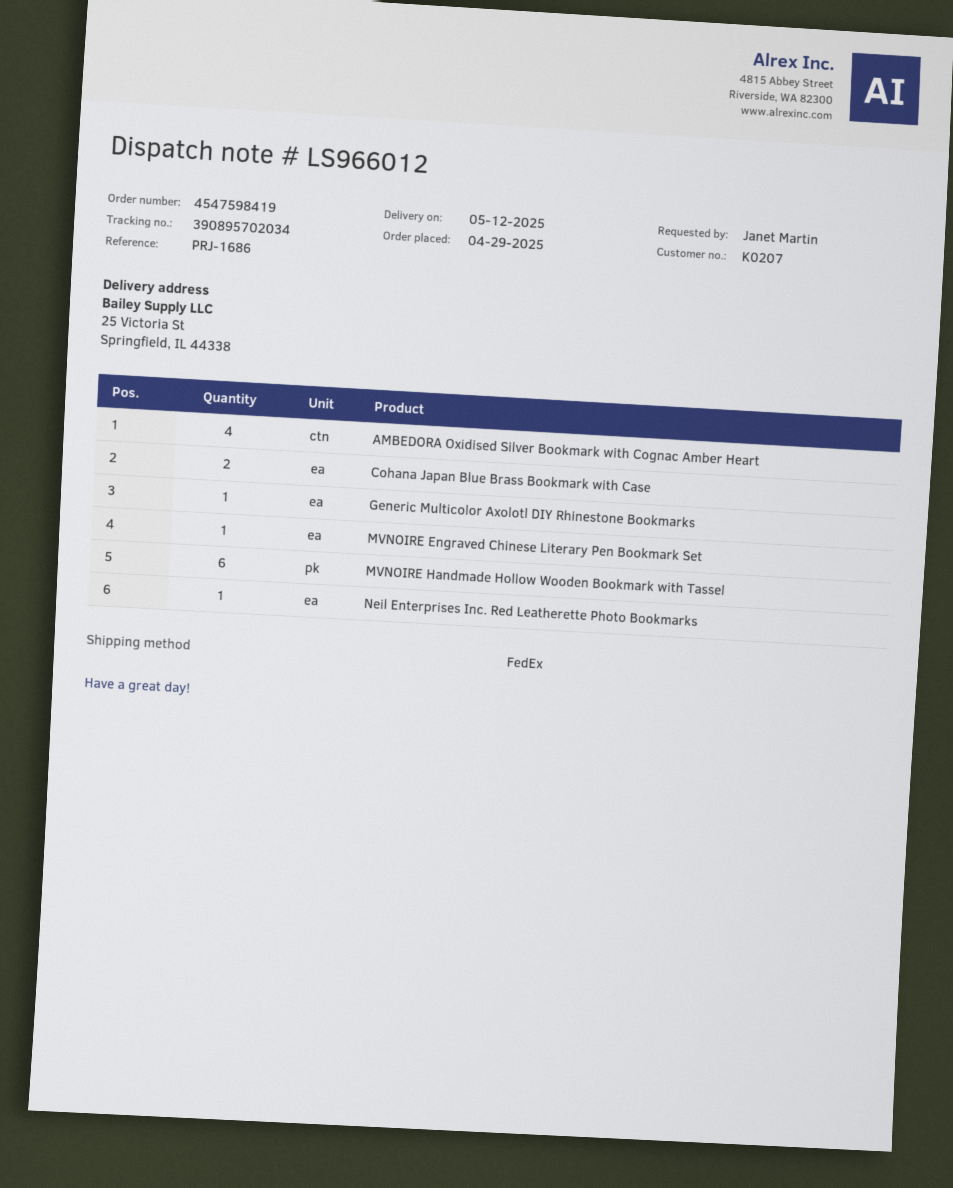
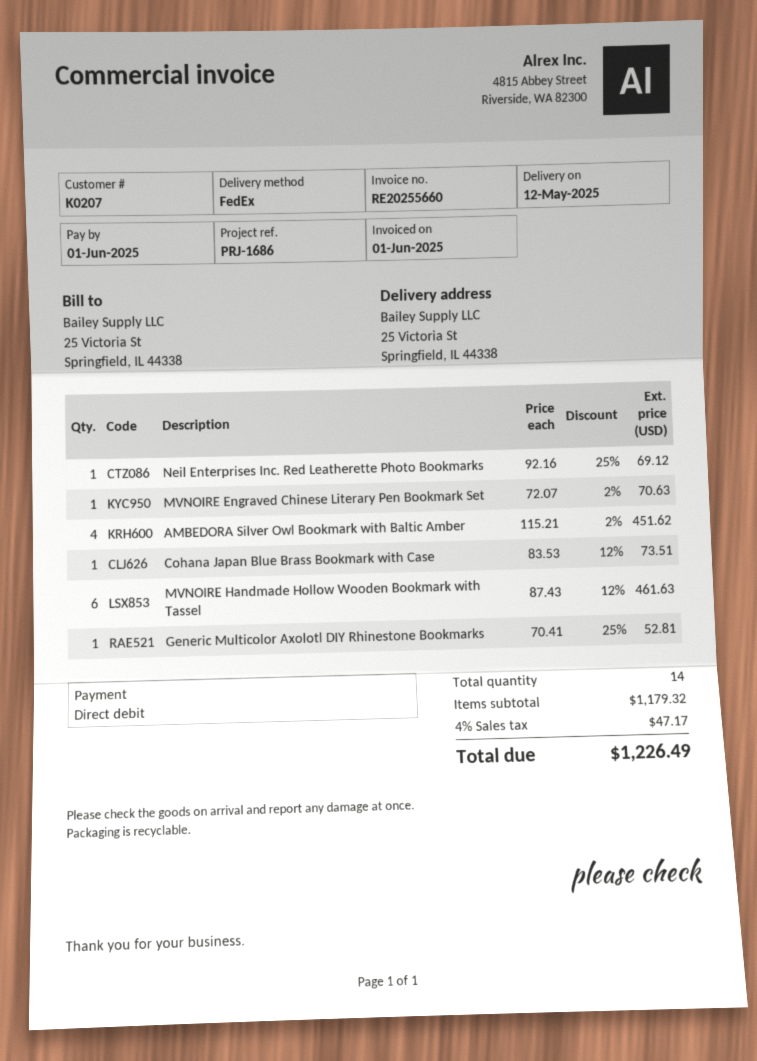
AMBEDORA Oxidised Silver Bookmark with Cognac Amber Heart: 4 -> none
Cohana Japan Blue Brass Bookmark with Case: 2 -> 1
AMBEDORA Silver Owl Bookmark with Baltic Amber: none -> 4

